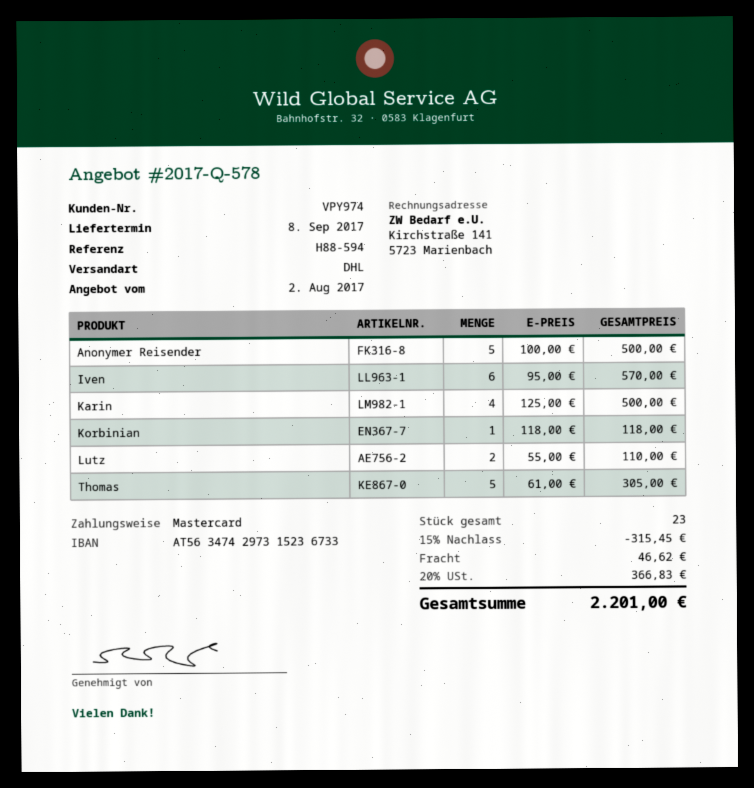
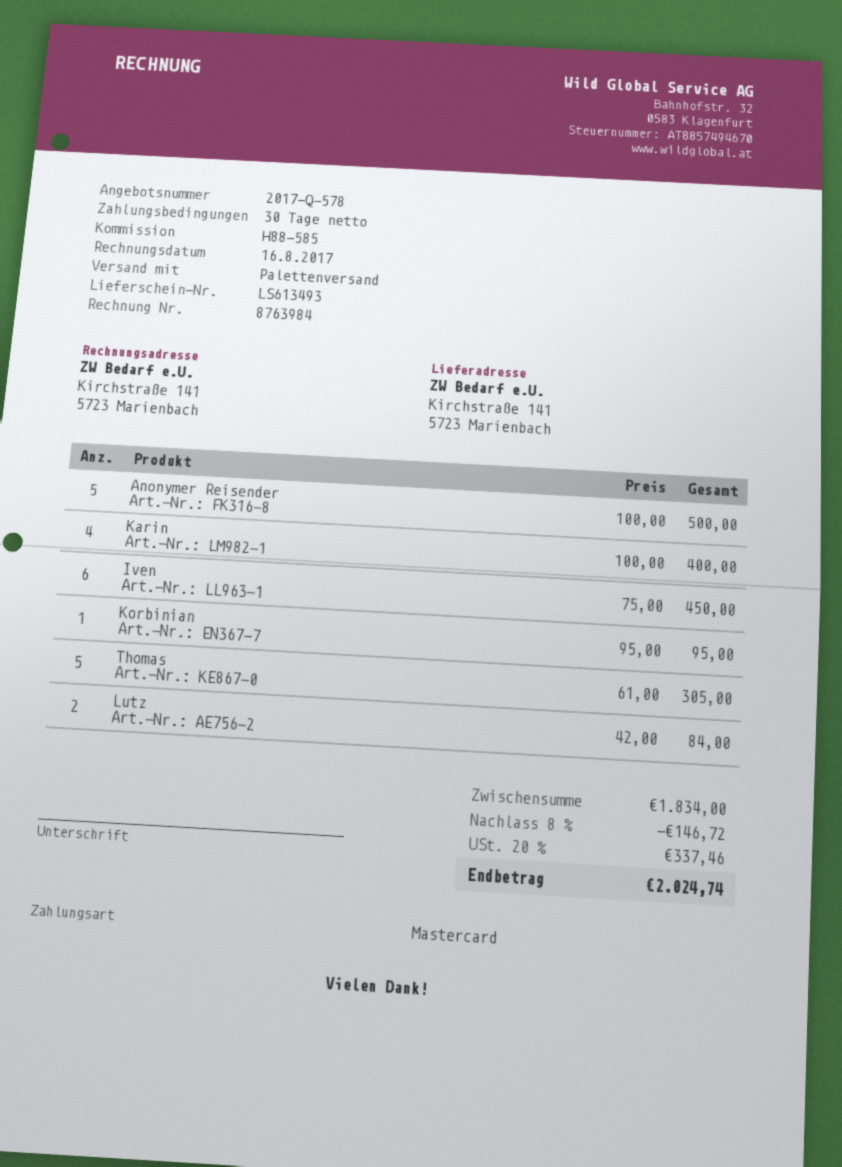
reference: H88-594 -> H88-585
shipping method: DHL -> pallet freight
Iven: 6 x 95.00 = 570.00 -> 6 x 75.00 = 450.00
Karin: 4 x 125.00 = 500.00 -> 4 x 100.00 = 400.00
Korbinian: 1 x 118.00 = 118.00 -> 1 x 95.00 = 95.00
Lutz: 2 x 55.00 = 110.00 -> 2 x 42.00 = 84.00
discount: 15% = 315.45 -> 8% = 146.72
shipping: 46.62 -> none
tax: 20% = 366.83 -> 20% = 337.46
total: 2201.00 -> 2024.74

